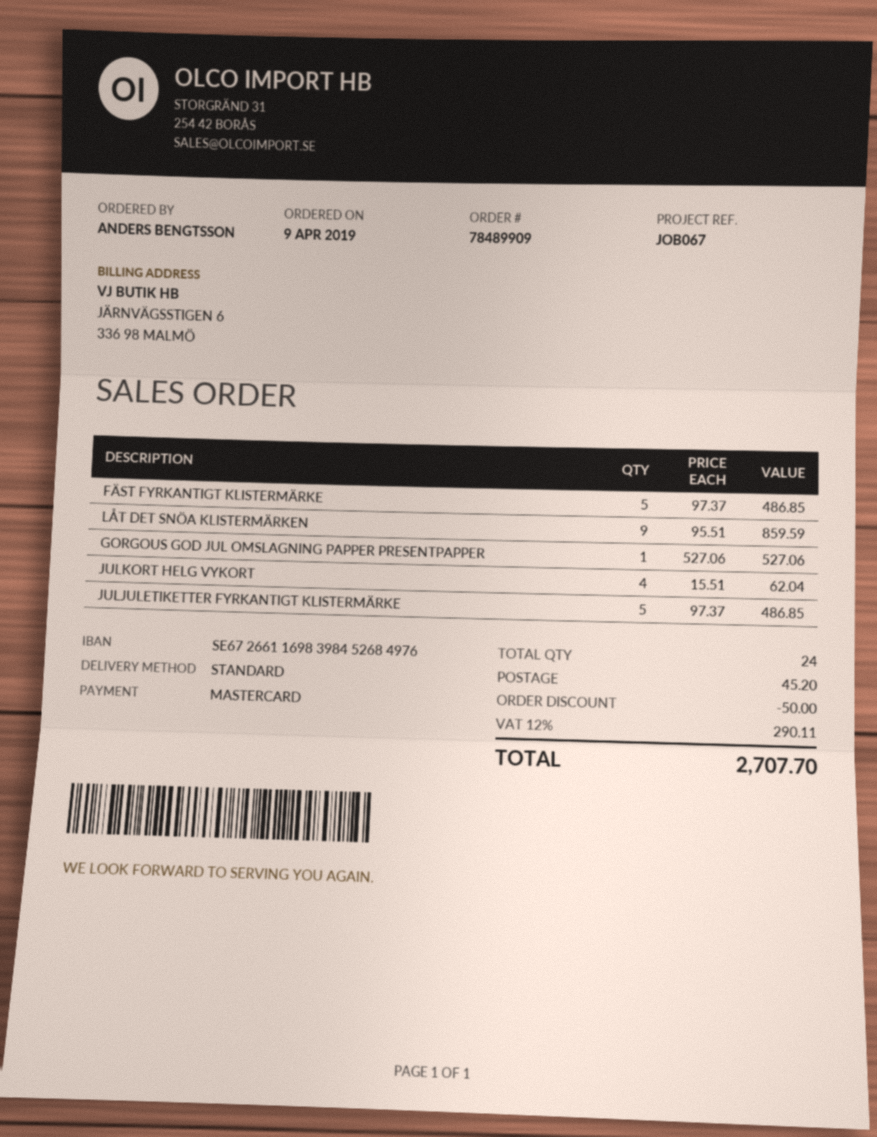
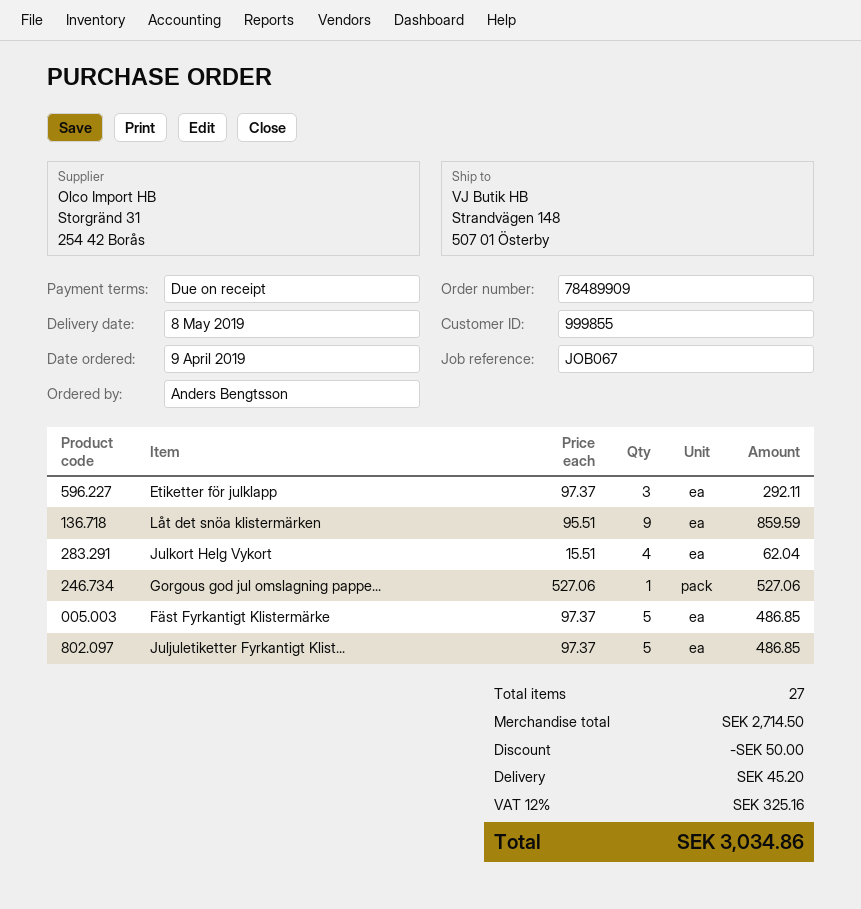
Etiketter för julklapp: none -> 3 x 97.37 = 292.11
total quantity: 24 -> 27
tax: 12% = 290.11 -> 12% = 325.16
total: 2707.70 -> 3034.86

